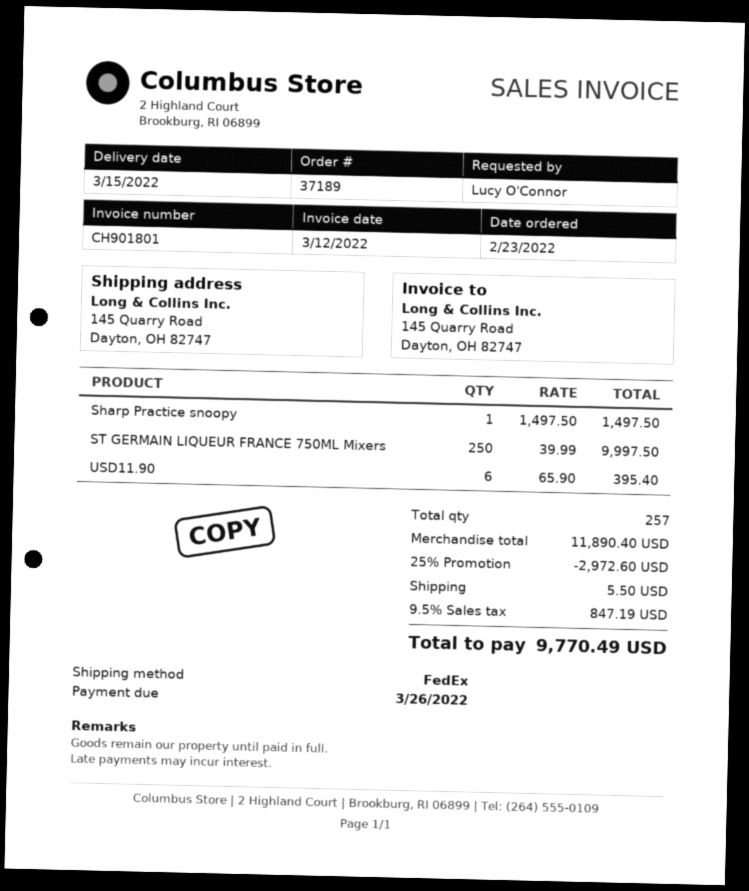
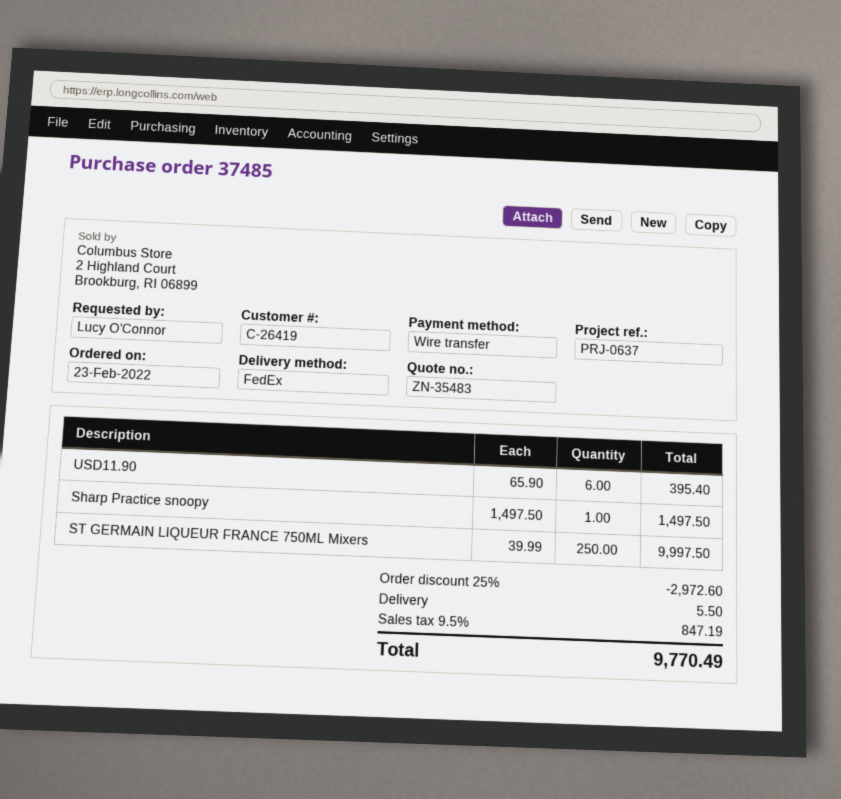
order number: 37189 -> 37485

